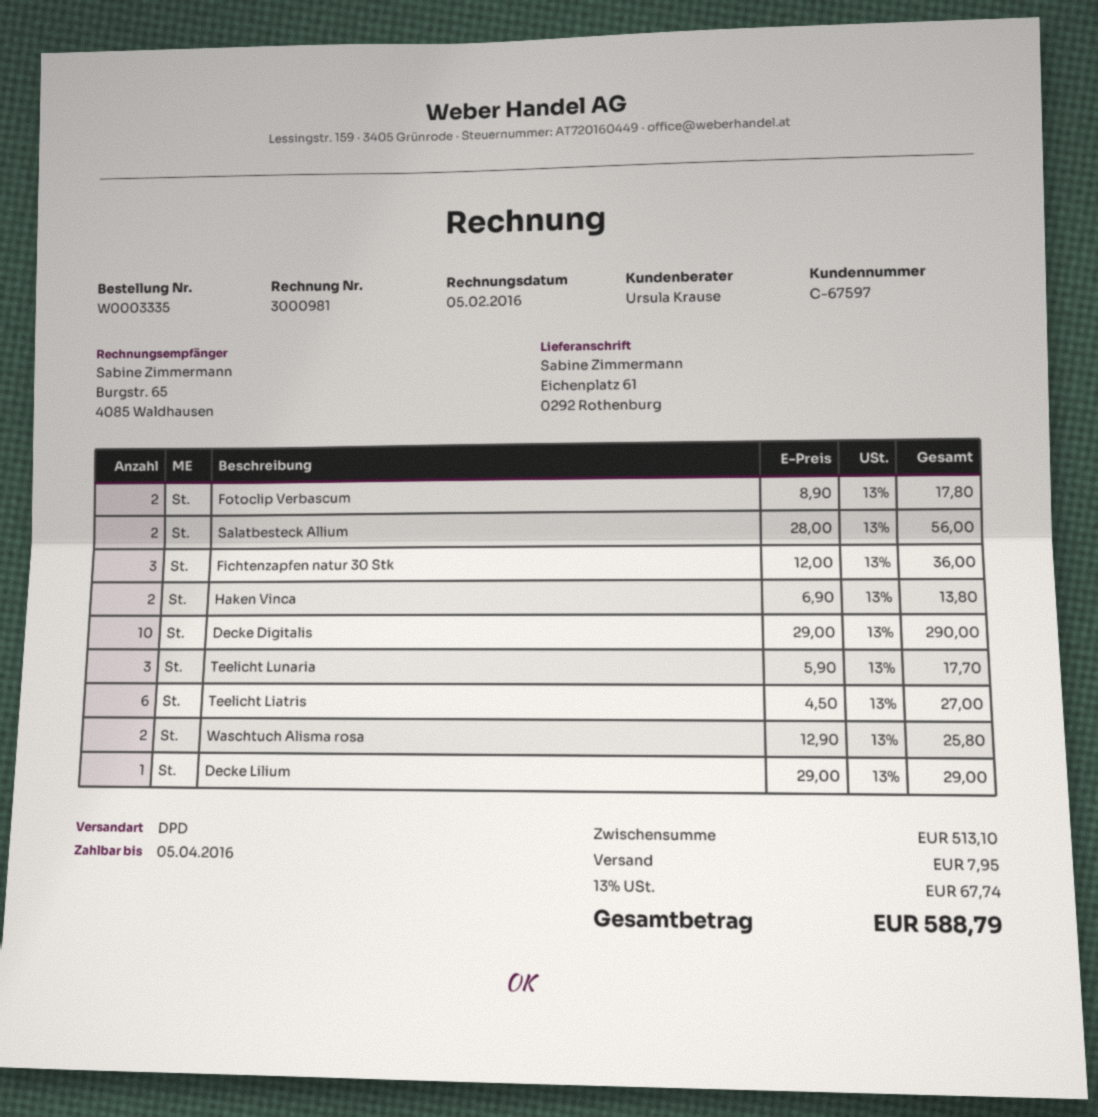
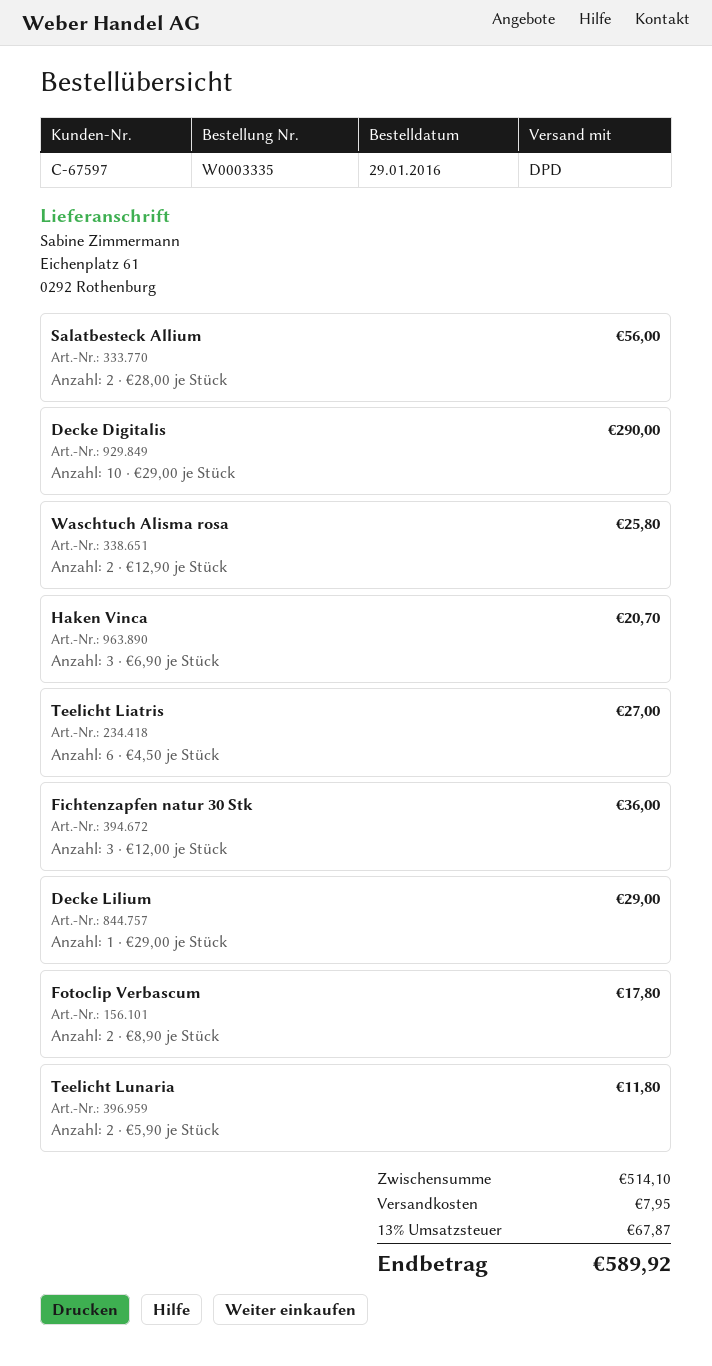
Haken Vinca: 2 x 6.90 = 13.80 -> 3 x 6.90 = 20.70
Teelicht Lunaria: 3 x 5.90 = 17.70 -> 2 x 5.90 = 11.80
subtotal: 513.10 -> 514.10
tax: 13% = 67.74 -> 13% = 67.87
total: 588.79 -> 589.92

